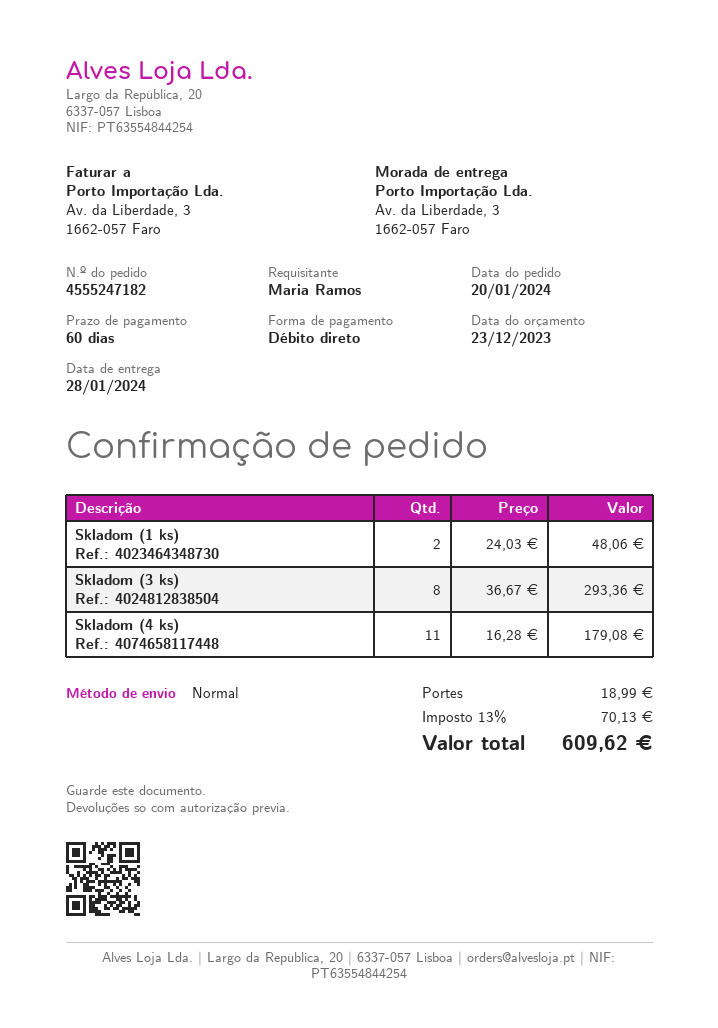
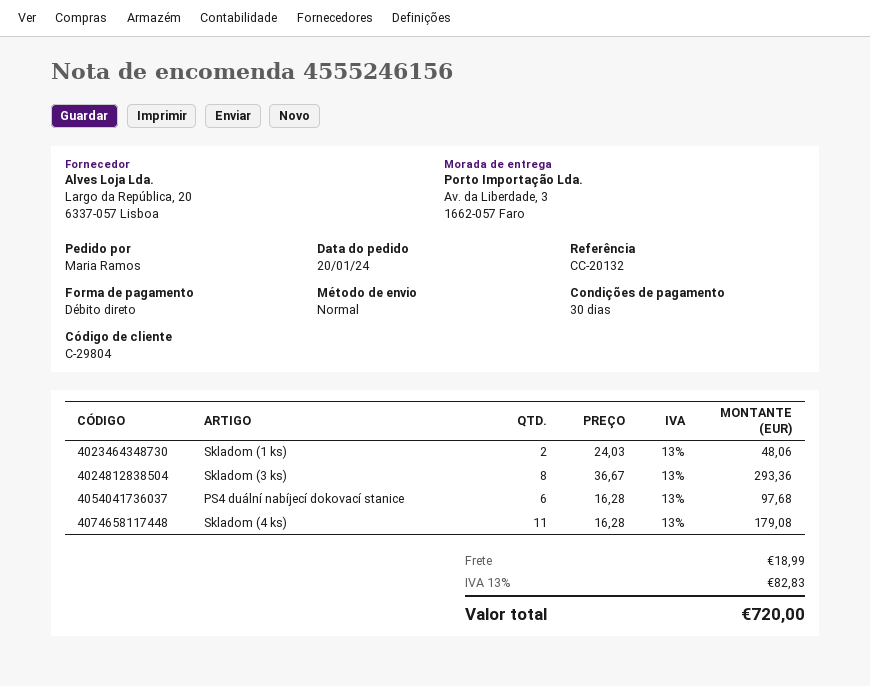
order number: 4555247182 -> 4555246156
payment terms: 60 days -> 30 days
PS4 duální nabíjecí dokovací stanice: none -> 6 x 16.28 = 97.68
tax: 13% = 70.13 -> 13% = 82.83
total: 609.62 -> 720.00

